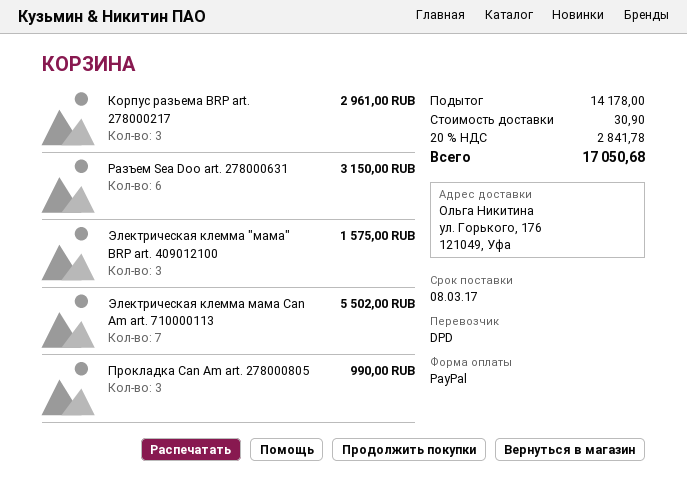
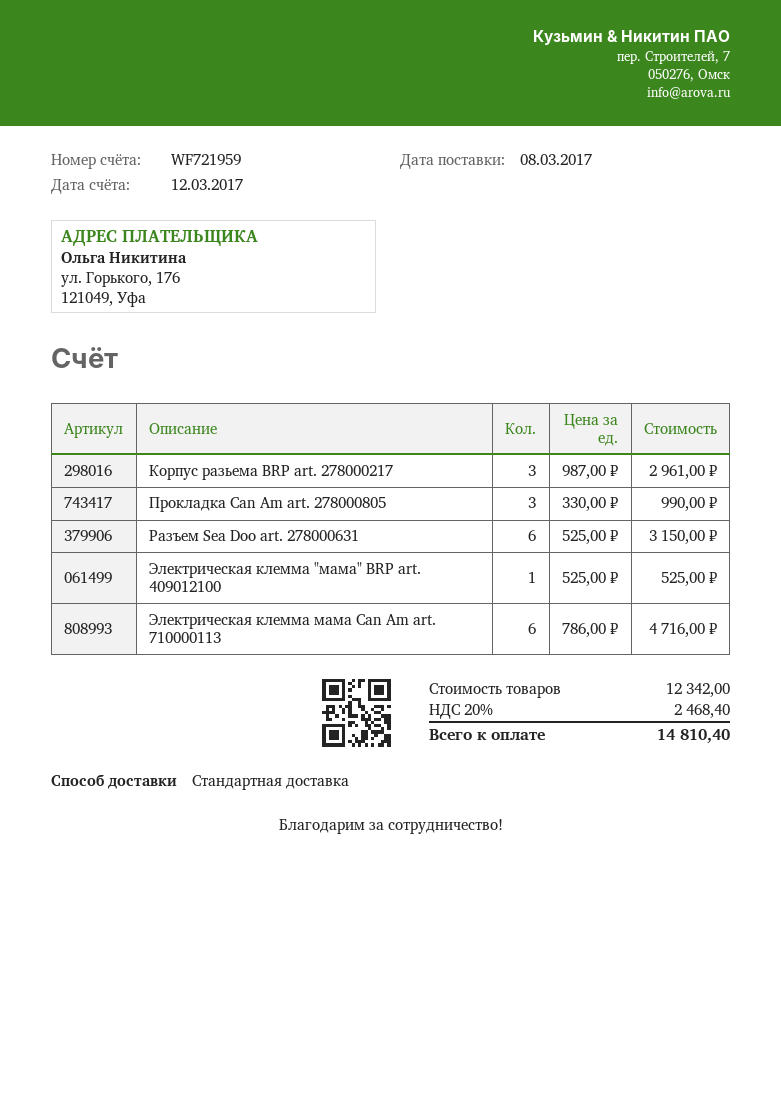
shipping method: DPD -> standard
Электрическая клемма "мама" BRP art. 409012100: 3 for 1575.00 -> 1 for 525.00
Электрическая клемма мама Can Am art. 710000113: 7 for 5502.00 -> 6 for 4716.00
subtotal: 14178.00 -> 12342.00
shipping: 30.90 -> none
tax: 20% = 2841.78 -> 20% = 2468.40
total: 17050.68 -> 14810.40

